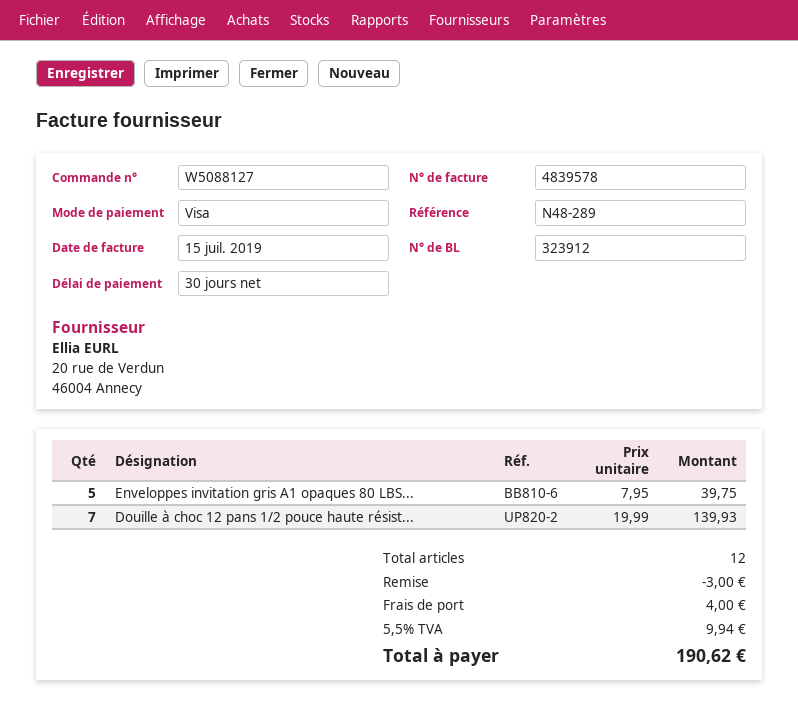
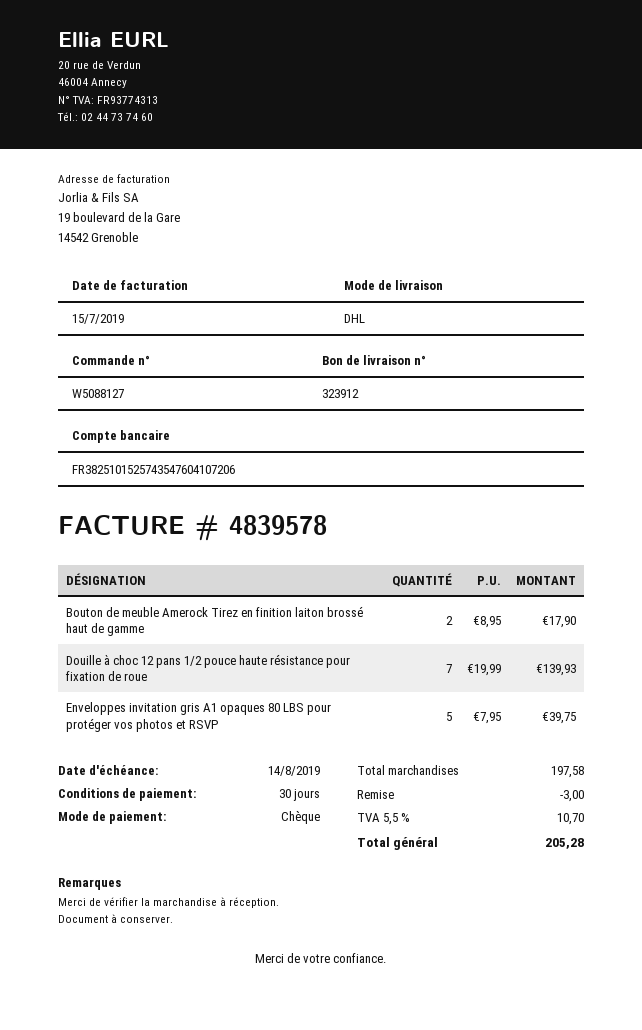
payment method: Visa -> cheque
Bouton de meuble Amerock Tirez en finition laiton brossé haut de gamme: none -> 2 x 8.95 = 17.90
shipping: 4.00 -> none
tax: 5.5% = 9.94 -> 5.5% = 10.70
total: 190.62 -> 205.28

